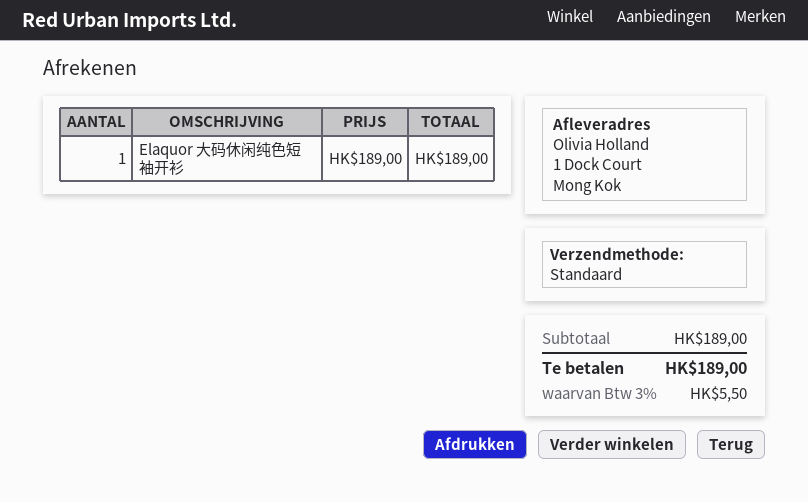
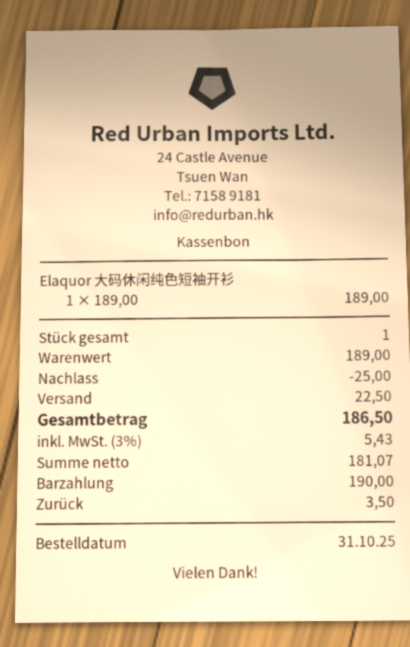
discount: none -> 25.00
shipping: none -> 22.50
tax: 3% = 5.50 -> 3% = 5.43
total: 189.00 -> 186.50

